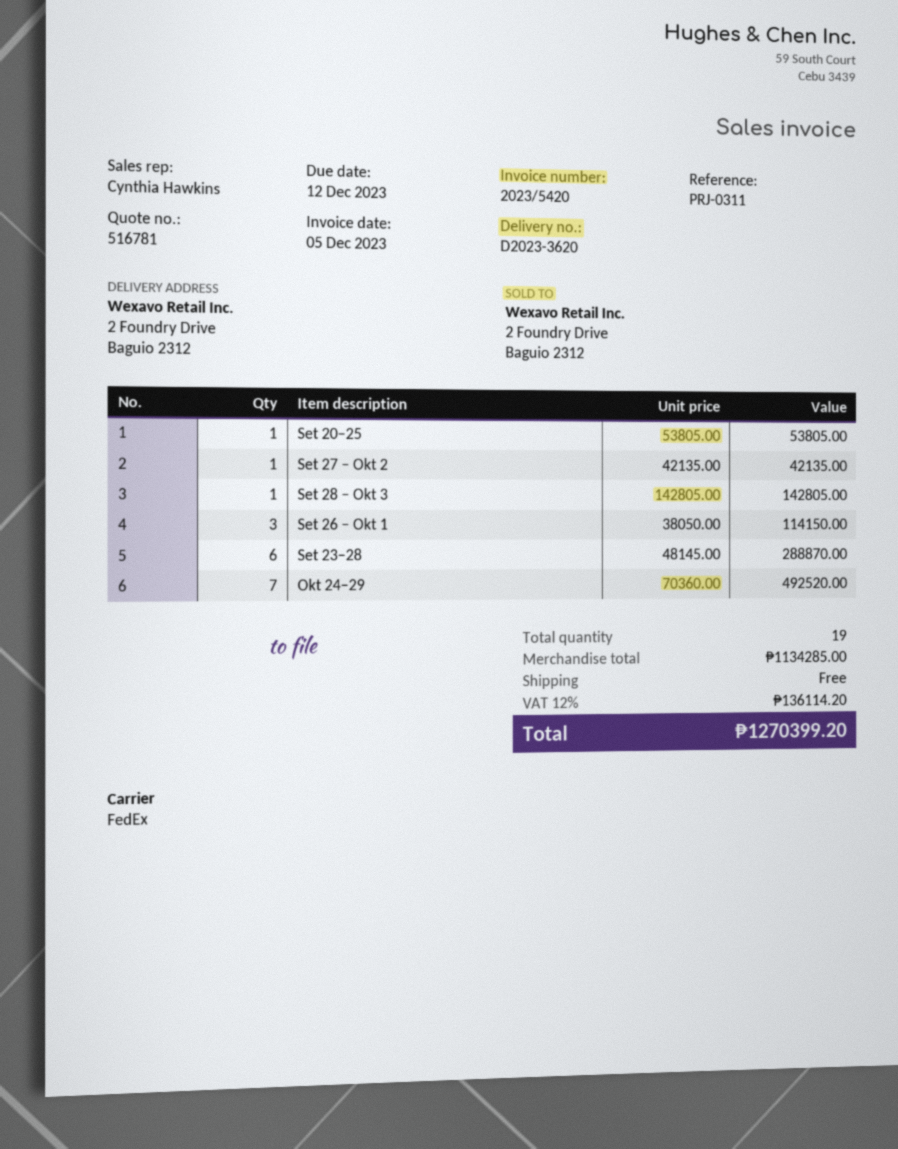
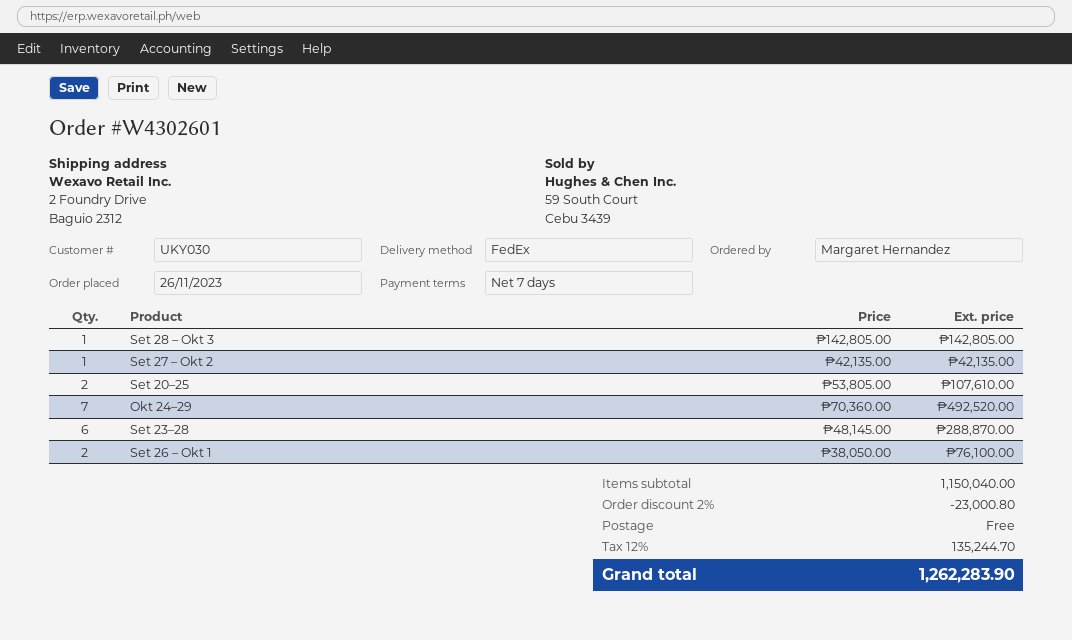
Set 20–25: 1 x 53805.00 = 53805.00 -> 2 x 53805.00 = 107610.00
Set 26 – Okt 1: 3 x 38050.00 = 114150.00 -> 2 x 38050.00 = 76100.00
subtotal: 1134285.00 -> 1150040.00
discount: none -> 2% = 23000.80
tax: 12% = 136114.20 -> 12% = 135244.70
total: 1270399.20 -> 1262283.90

